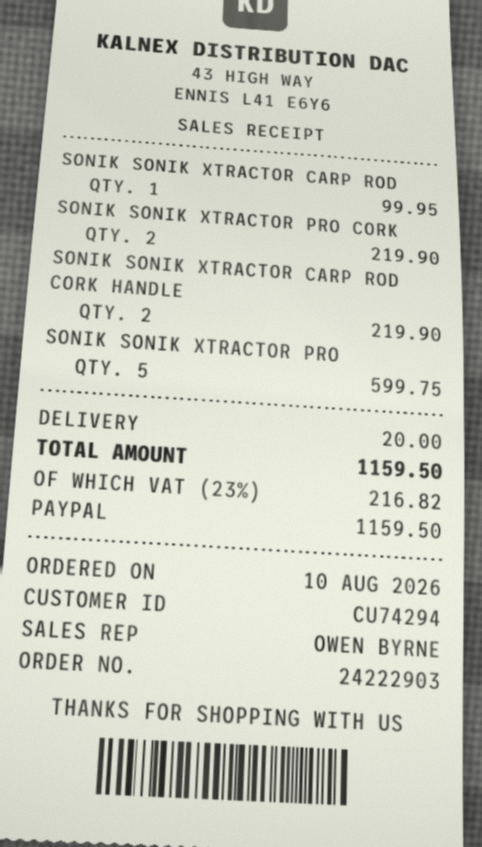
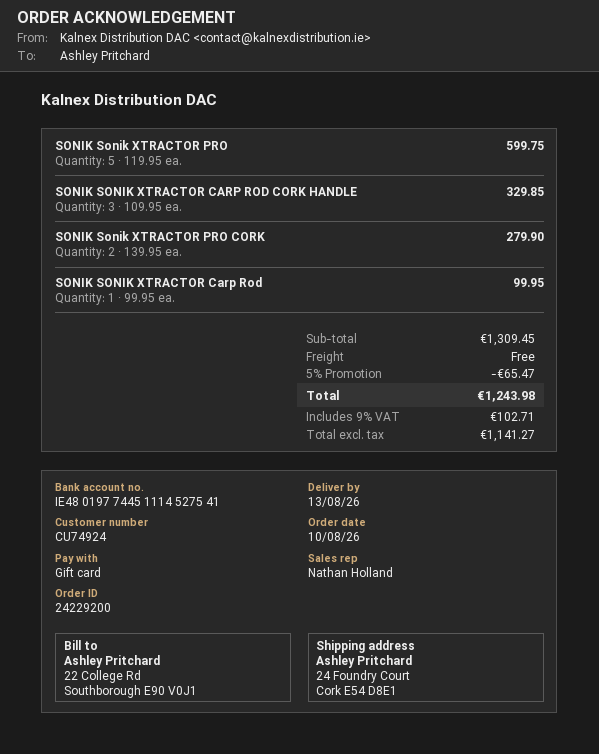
order number: 24222903 -> 24229200
customer number: CU74294 -> CU74924
sales rep: OWEN BYRNE -> Nathan Holland
payment method: PayPal -> gift card
SONIK SONIK XTRACTOR PRO CORK: 2 for 219.90 -> 2 for 279.90
SONIK SONIK XTRACTOR CARP ROD CORK HANDLE: 2 for 219.90 -> 3 for 329.85
discount: none -> 5% = 65.47
shipping: 20.00 -> 0.00
tax: 23% = 216.82 -> 9% = 102.71
total: 1159.50 -> 1243.98

